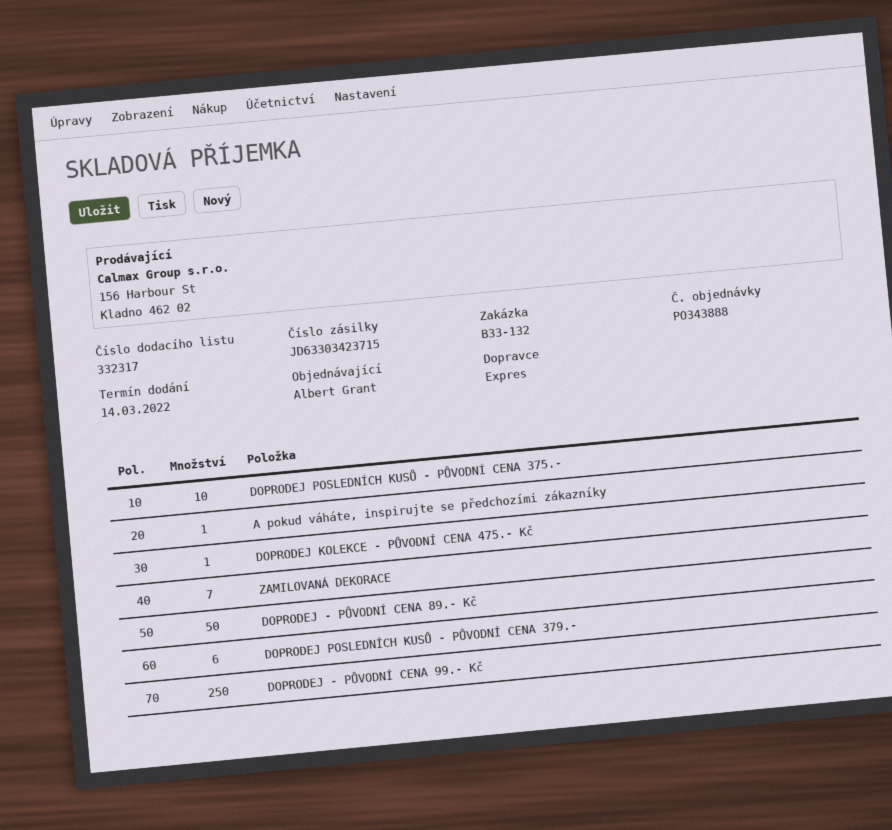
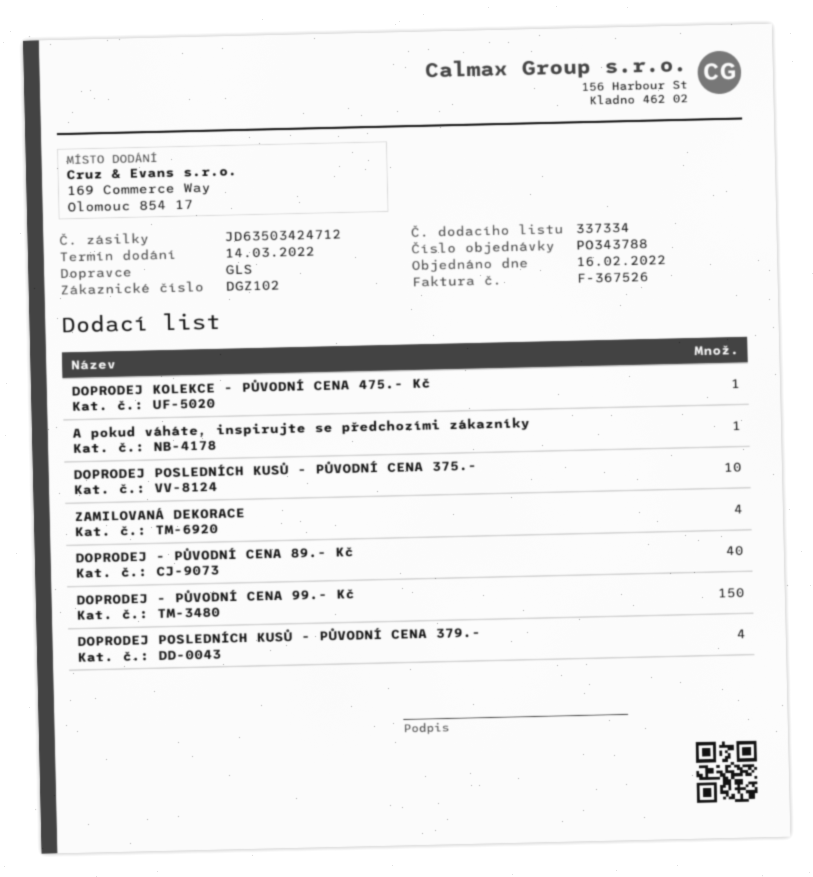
order number: PO343888 -> PO343788
delivery note number: 332317 -> 337334
shipping method: express -> GLS
tracking number: JD63303423715 -> JD63503424712
ZAMILOVANÁ DEKORACE: 7 -> 4
DOPRODEJ - PŮVODNÍ CENA 89.- Kč: 50 -> 40
DOPRODEJ POSLEDNÍCH KUSŮ - PŮVODNÍ CENA 379.-: 6 -> 4
DOPRODEJ - PŮVODNÍ CENA 99.- Kč: 250 -> 150

